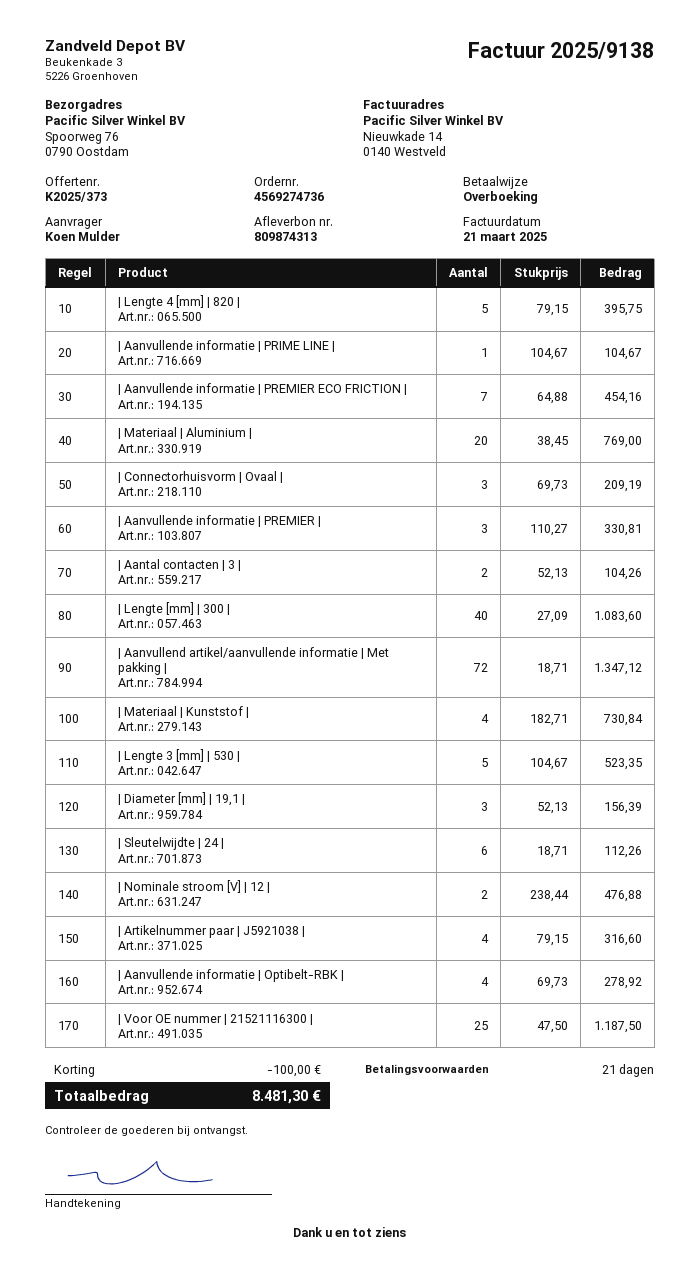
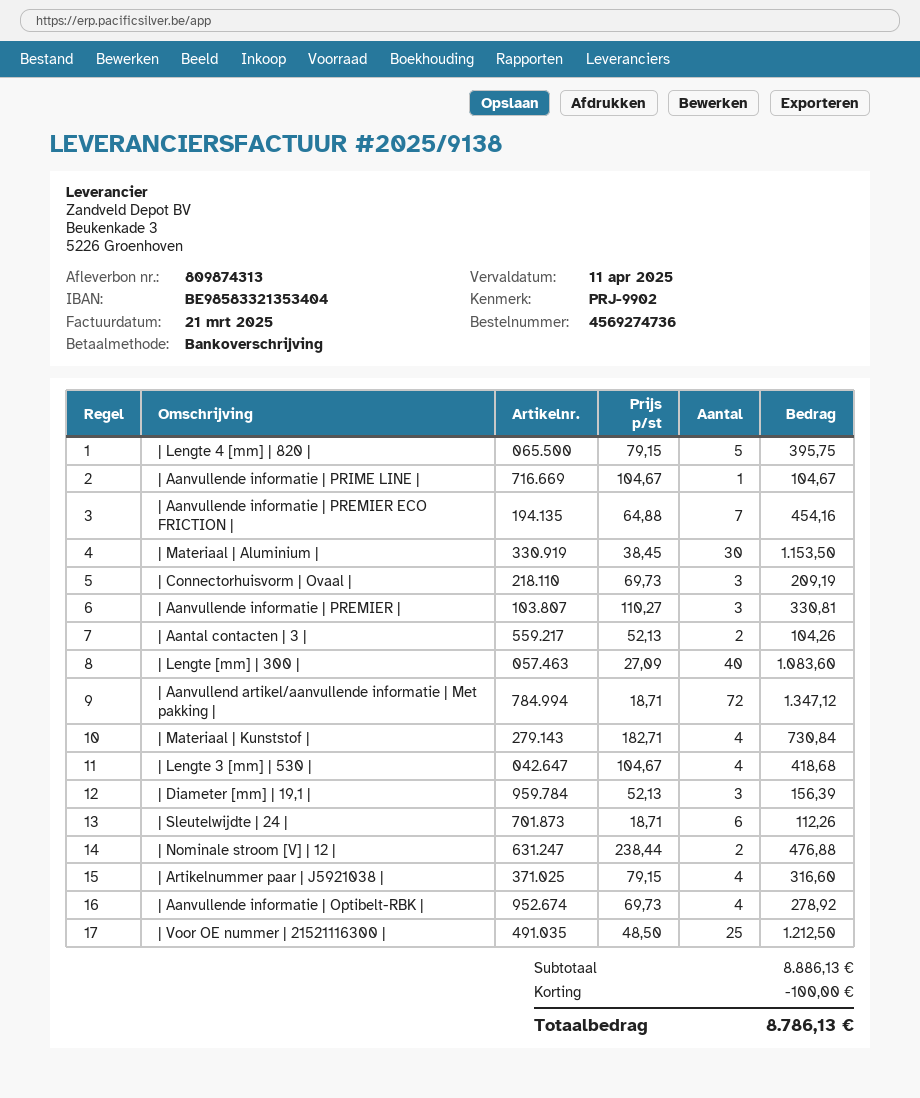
| Materiaal | Aluminium |: 20 x 38.45 = 769.00 -> 30 x 38.45 = 1153.50
| Lengte 3 [mm] | 530 |: 5 x 104.67 = 523.35 -> 4 x 104.67 = 418.68
| Voor OE nummer | 21521116300 |: 25 x 47.50 = 1187.50 -> 25 x 48.50 = 1212.50
total: 8481.30 -> 8786.13

